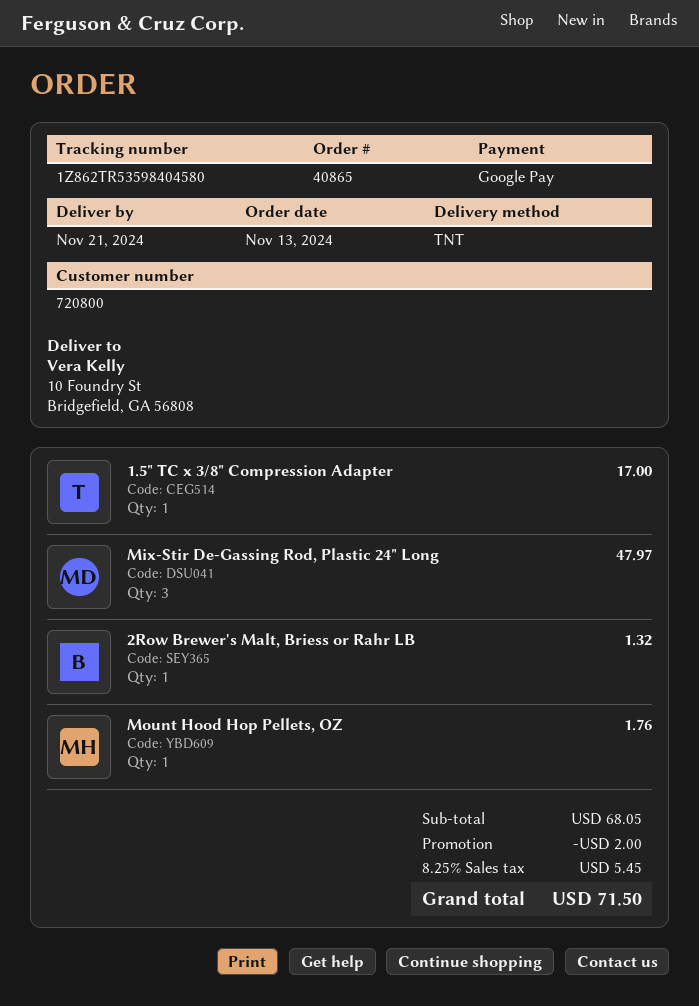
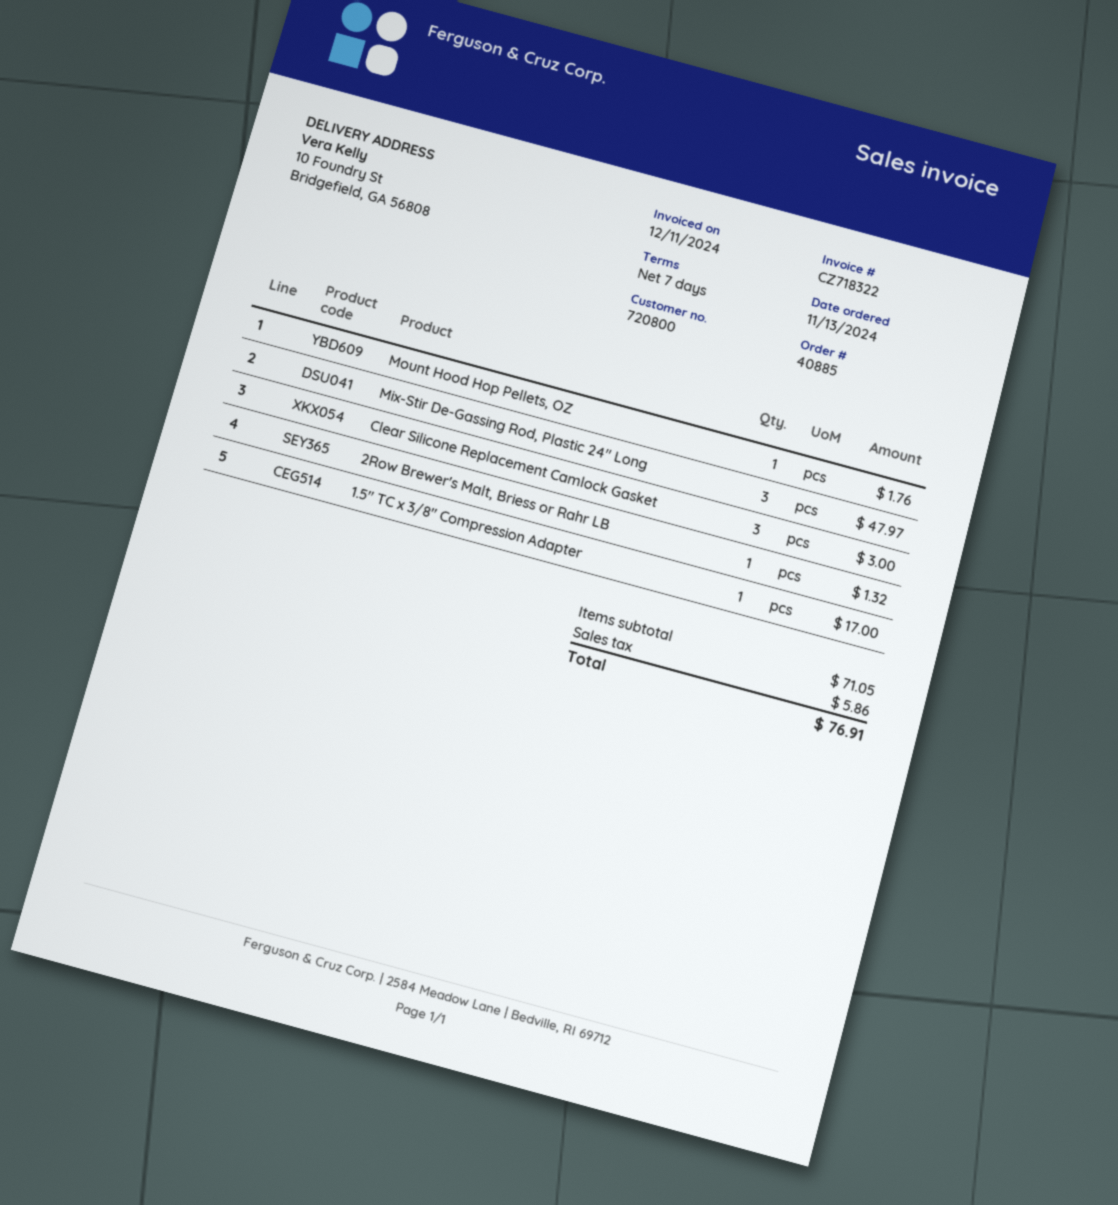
order number: 40865 -> 40885
Clear Silicone Replacement Camlock Gasket: none -> 3 for 3.00
subtotal: 68.05 -> 71.05
discount: 2.00 -> none
tax: 5.45 -> 5.86
total: 71.50 -> 76.91

